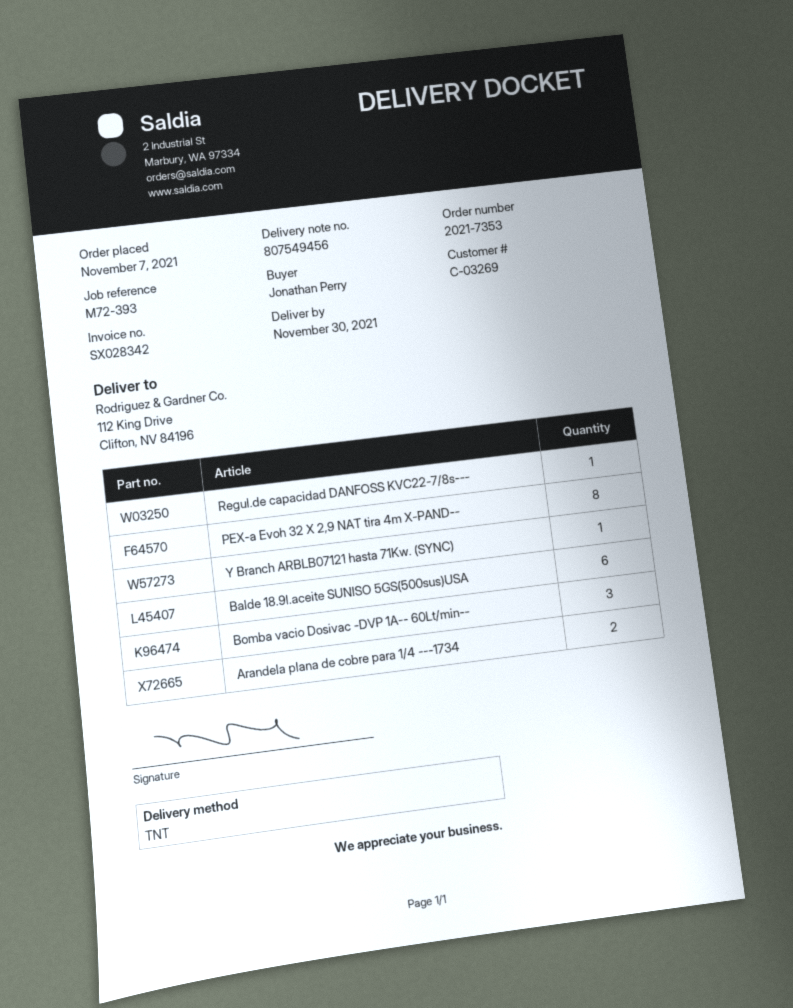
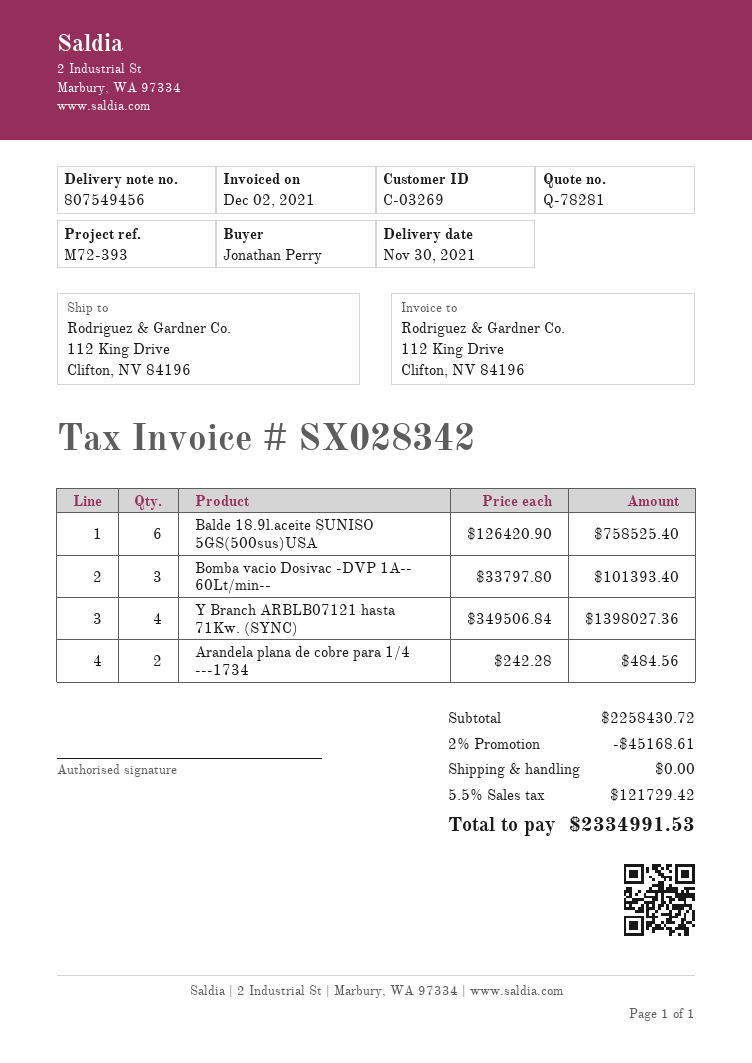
Regul.de capacidad DANFOSS KVC22-7/8s---: 1 -> none
PEX-a Evoh 32 X 2,9 NAT tira 4m X-PAND--: 8 -> none
Y Branch ARBLB07121 hasta 71Kw. (SYNC): 1 -> 4

